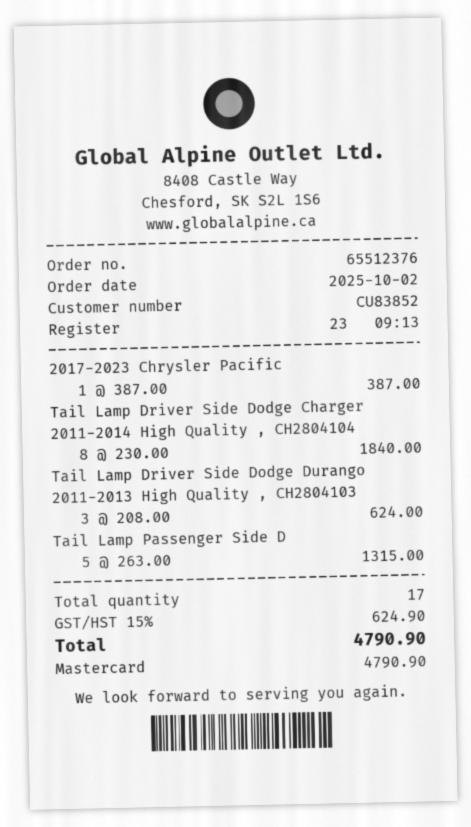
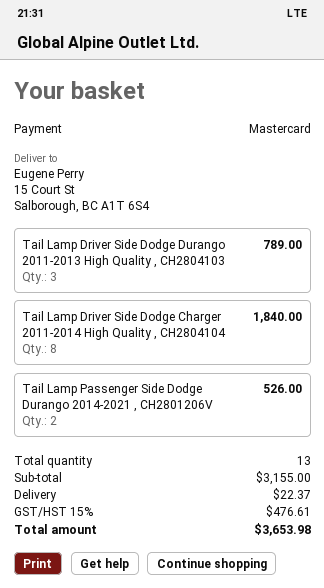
2017-2023 Chrysler Pacific: 1 for 387.00 -> none
Tail Lamp Driver Side Dodge Durango 2011-2013 High Quality , CH2804103: 3 for 624.00 -> 3 for 789.00
Tail Lamp Passenger Side D: 5 for 1315.00 -> 2 for 526.00
total quantity: 17 -> 13
shipping: none -> 22.37
tax: 15% = 624.90 -> 15% = 476.61
total: 4790.90 -> 3653.98

